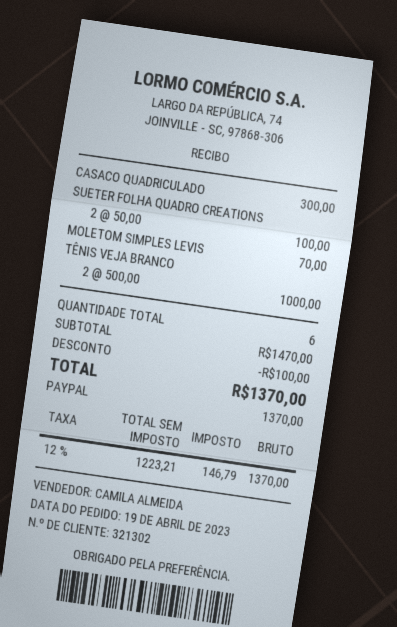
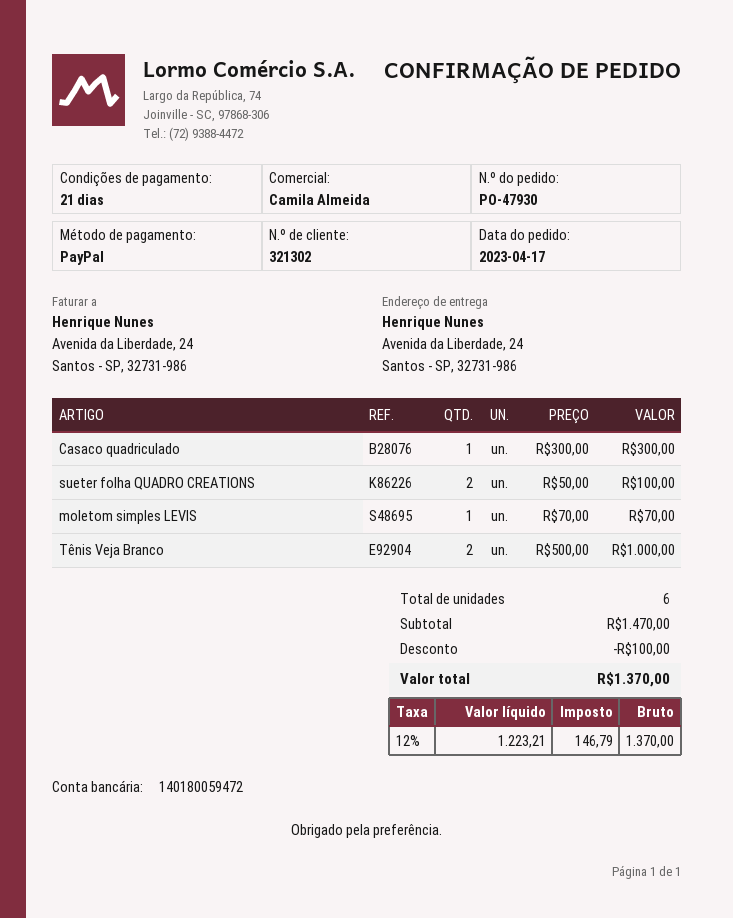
order date: 2023-04-19 -> 2023-04-17

